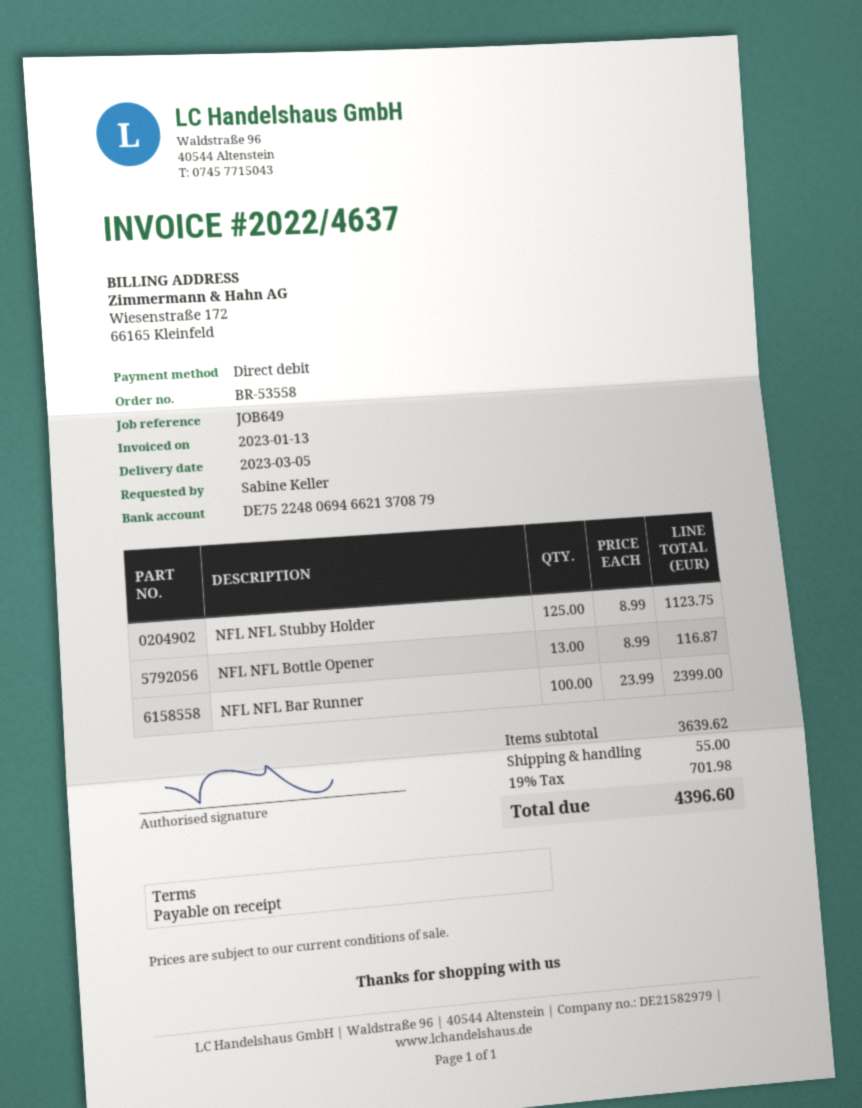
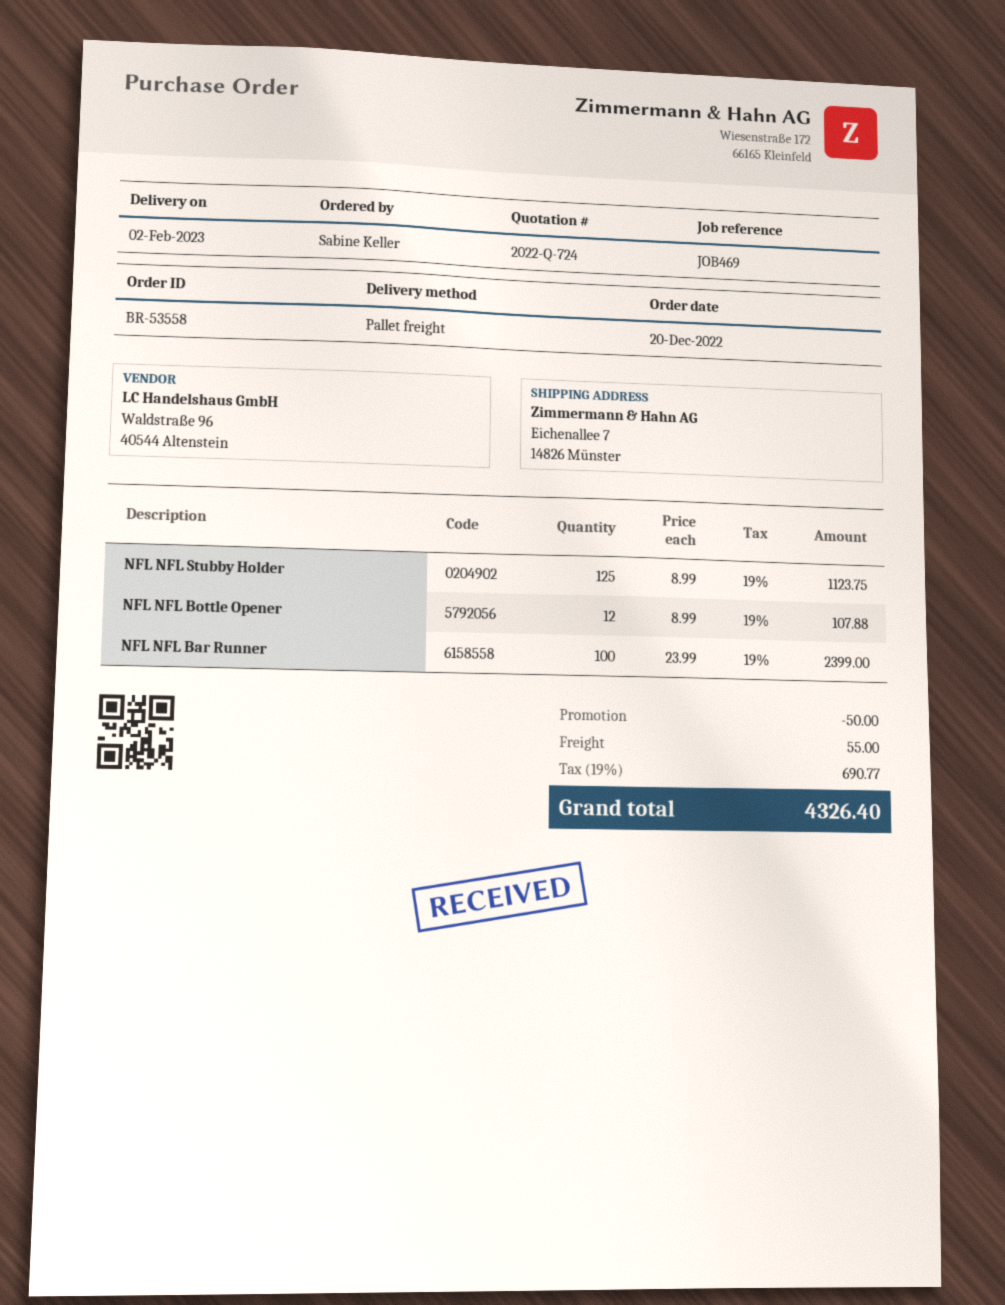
delivery date: 2023-03-05 -> 2023-02-02
reference: JOB649 -> JOB469
NFL NFL Bottle Opener: 13 x 8.99 = 116.87 -> 12 x 8.99 = 107.88
discount: none -> 50.00
tax: 19% = 701.98 -> 19% = 690.77
total: 4396.60 -> 4326.40

